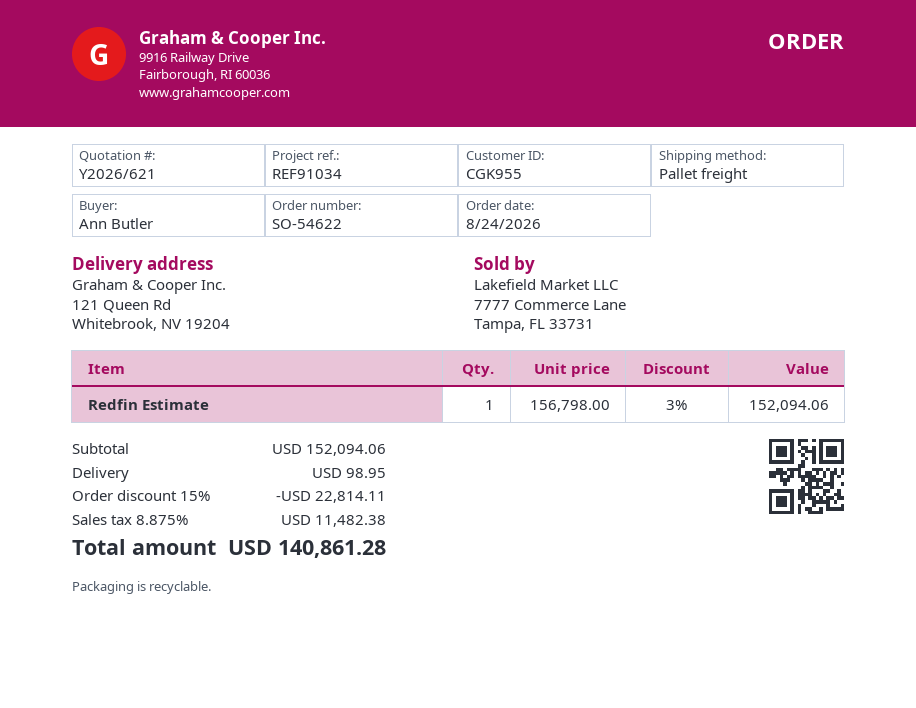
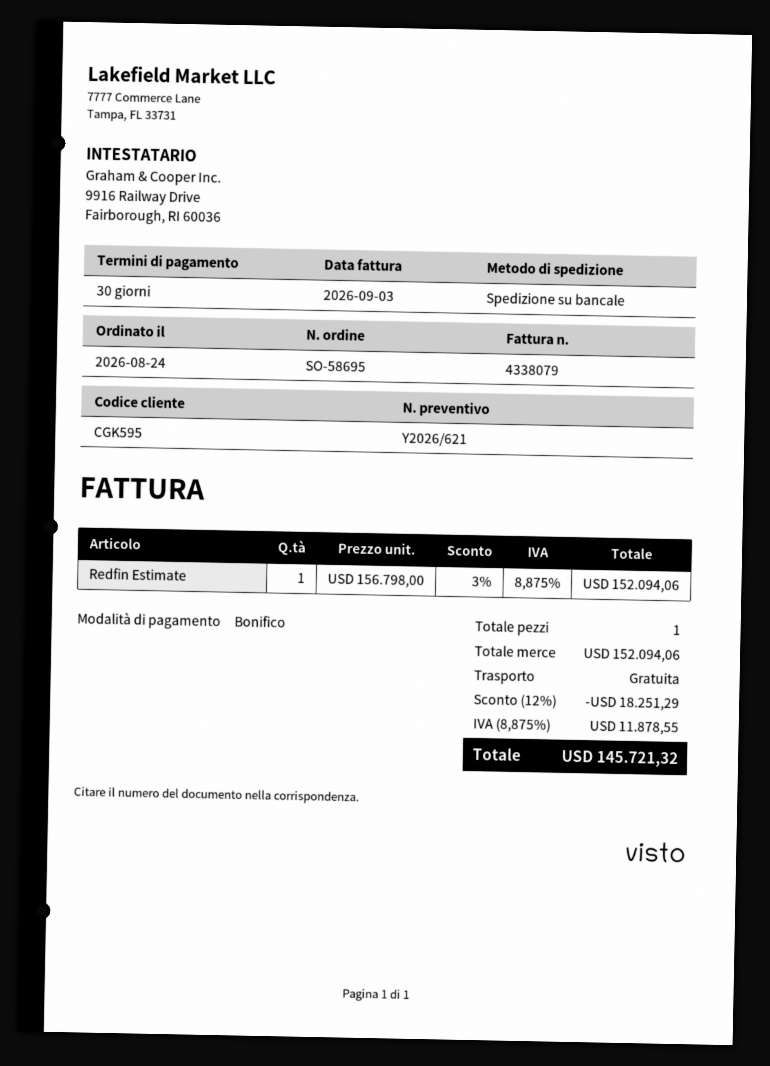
order number: SO-54622 -> SO-58695
customer number: CGK955 -> CGK595
discount: 15% = 22814.11 -> 12% = 18251.29
shipping: 98.95 -> 0.00
tax: 8.875% = 11482.38 -> 8.875% = 11878.55
total: 140861.28 -> 145721.32

